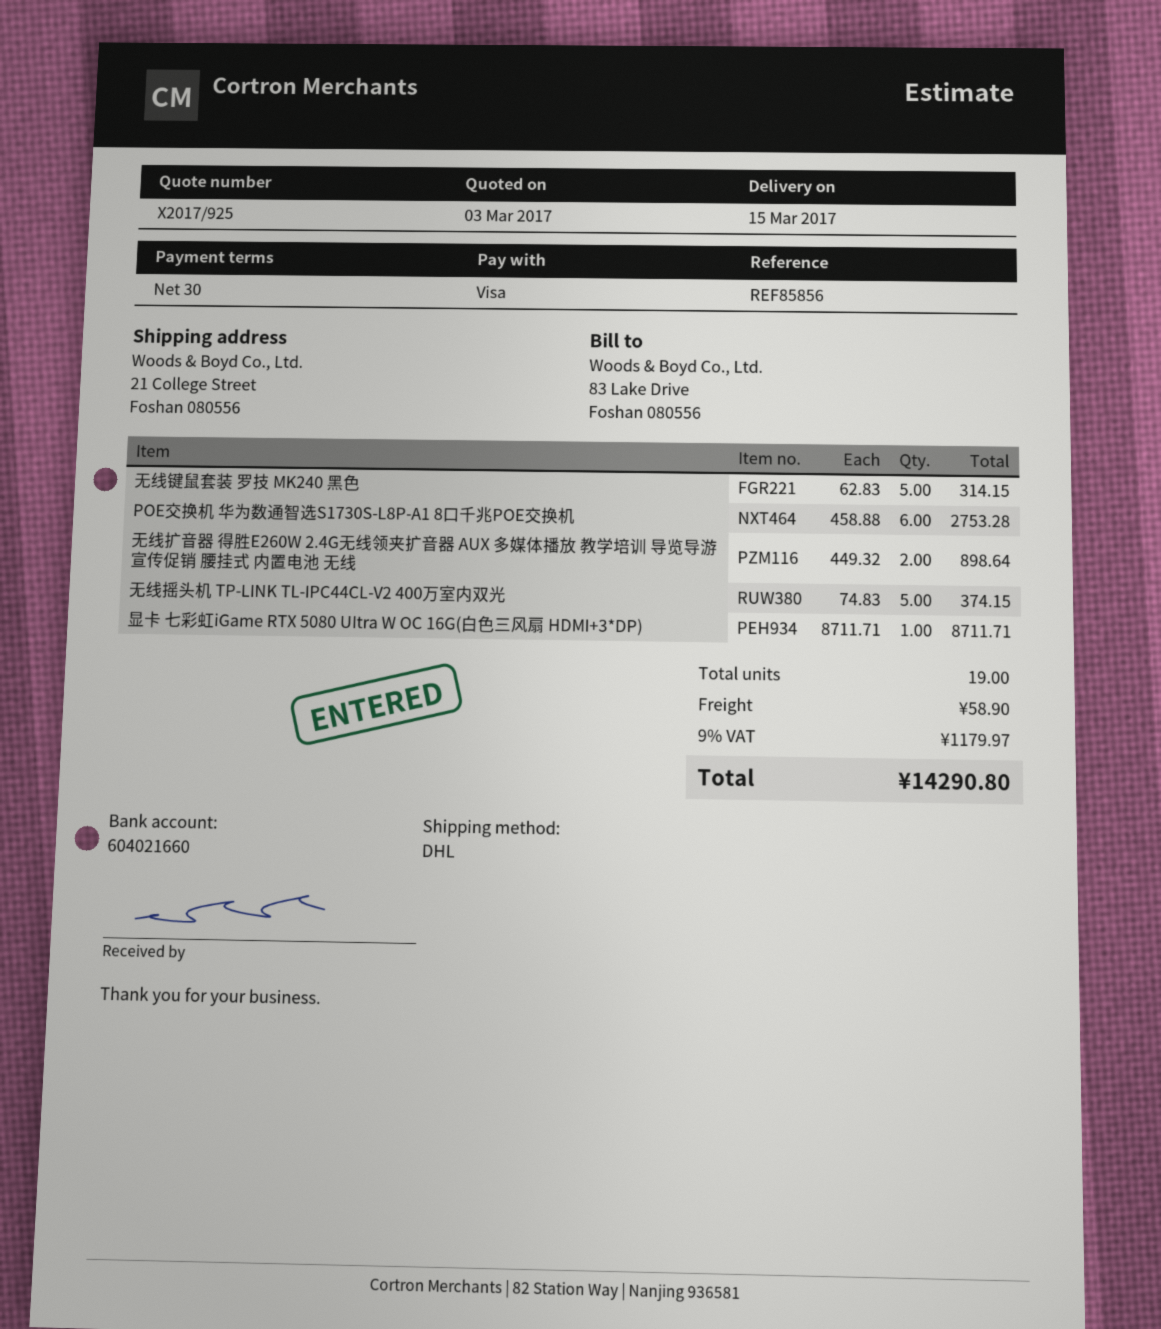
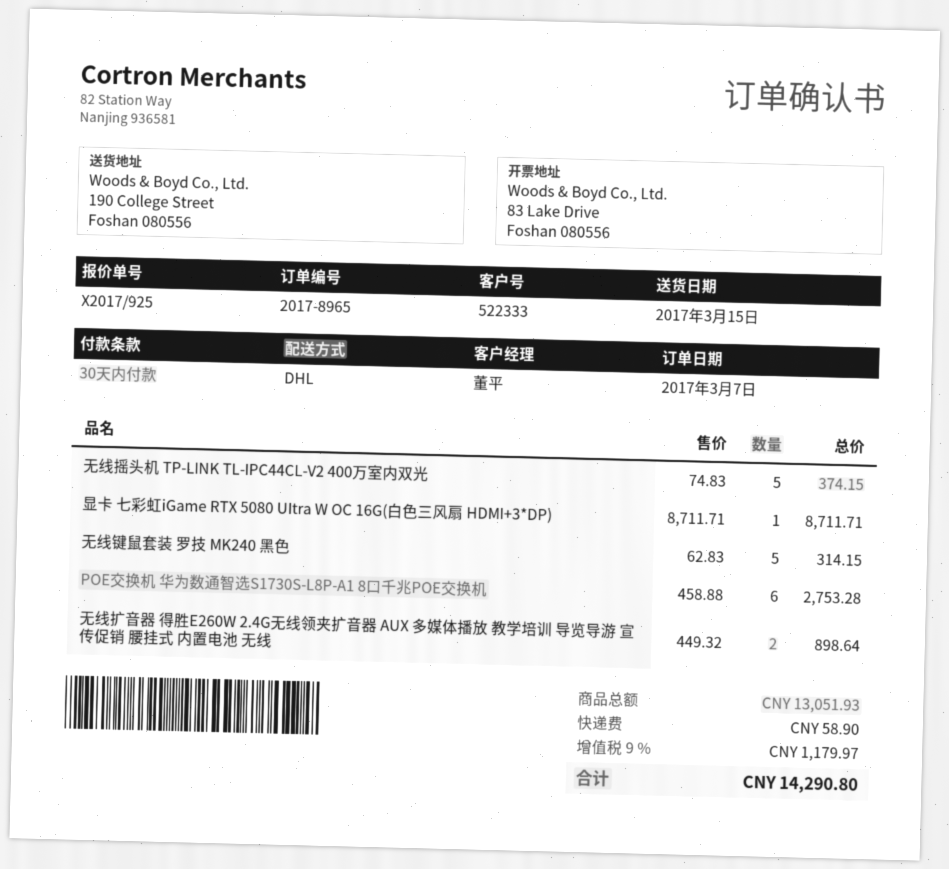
ship to: 21 College Street, Foshan 080556 -> 190 College Street, Foshan 080556

